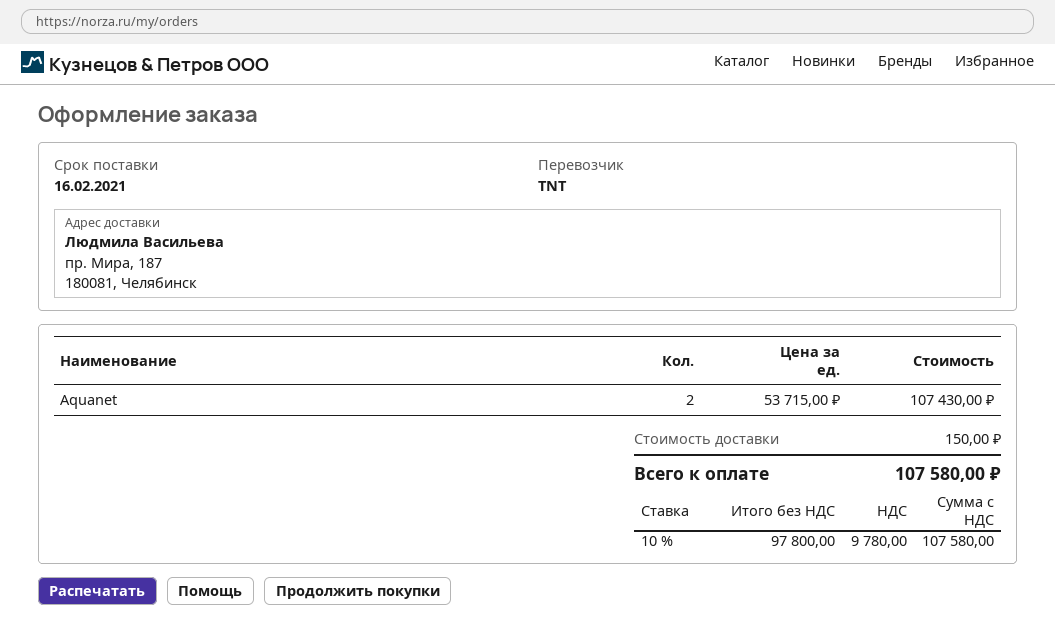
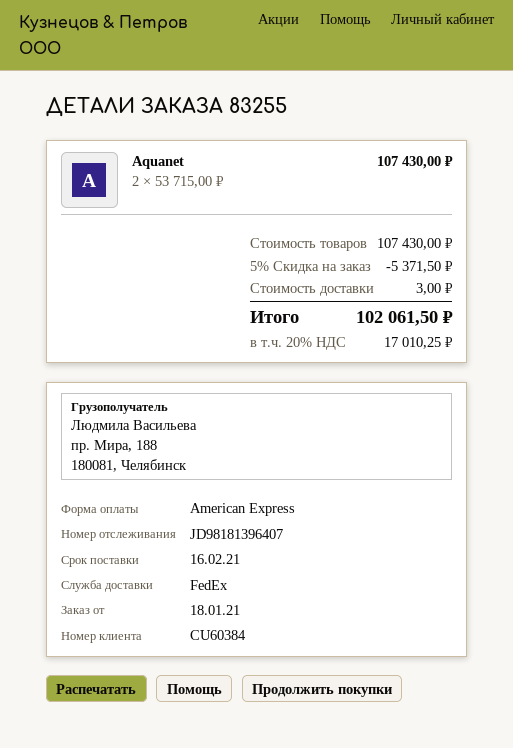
shipping method: TNT -> FedEx
ship to: пр. Мира, 187, 180081, Челябинск -> пр. Мира, 188, 180081, Челябинск
discount: none -> 5% = 5371.50
shipping: 150.00 -> 3.00
tax: 10% = 9780.00 -> 20% = 17010.25
total: 107580.00 -> 102061.50

